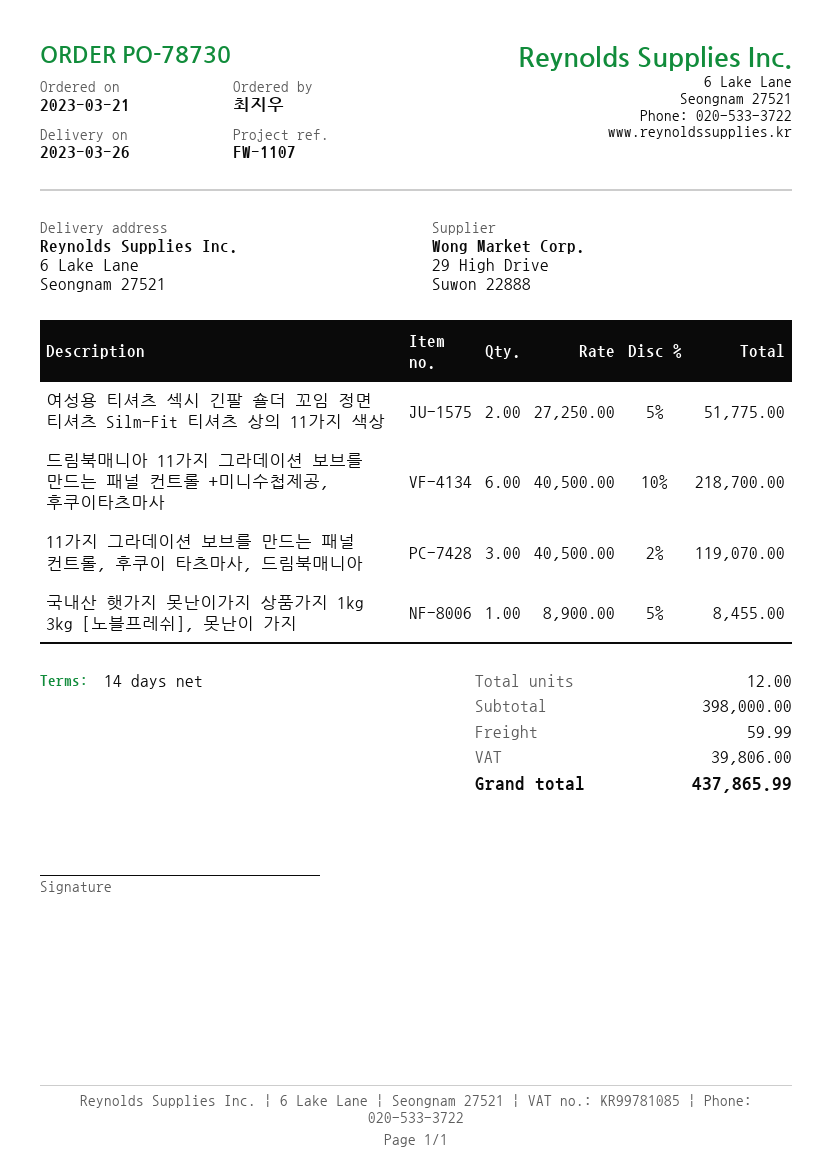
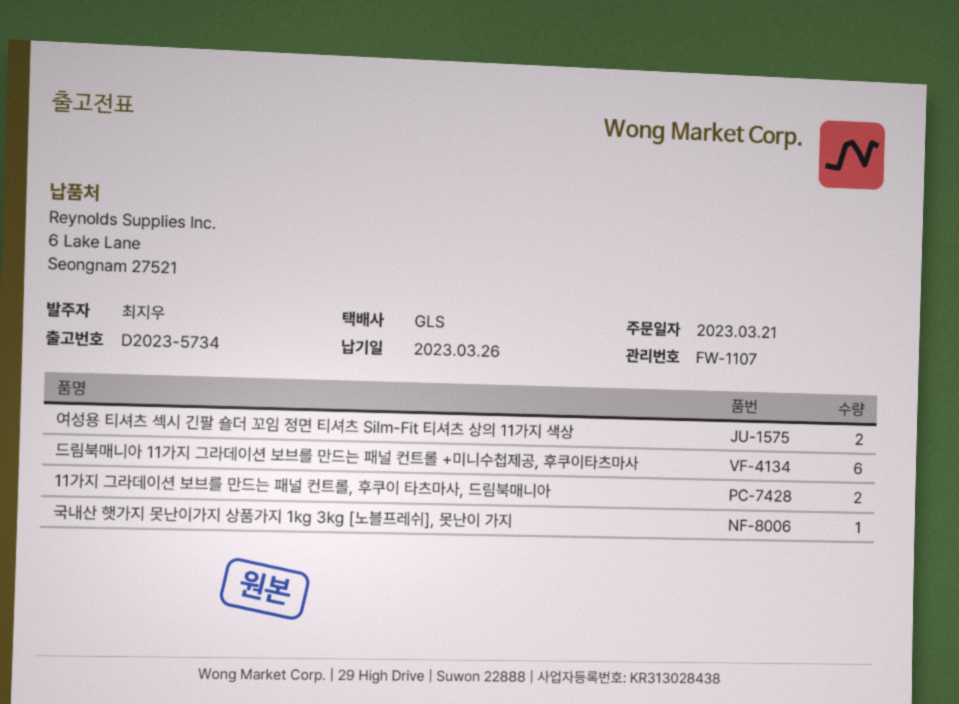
11가지 그라데이션 보브를 만드는 패널 컨트롤, 후쿠이 타츠마사, 드림북매니아: 3 -> 2

